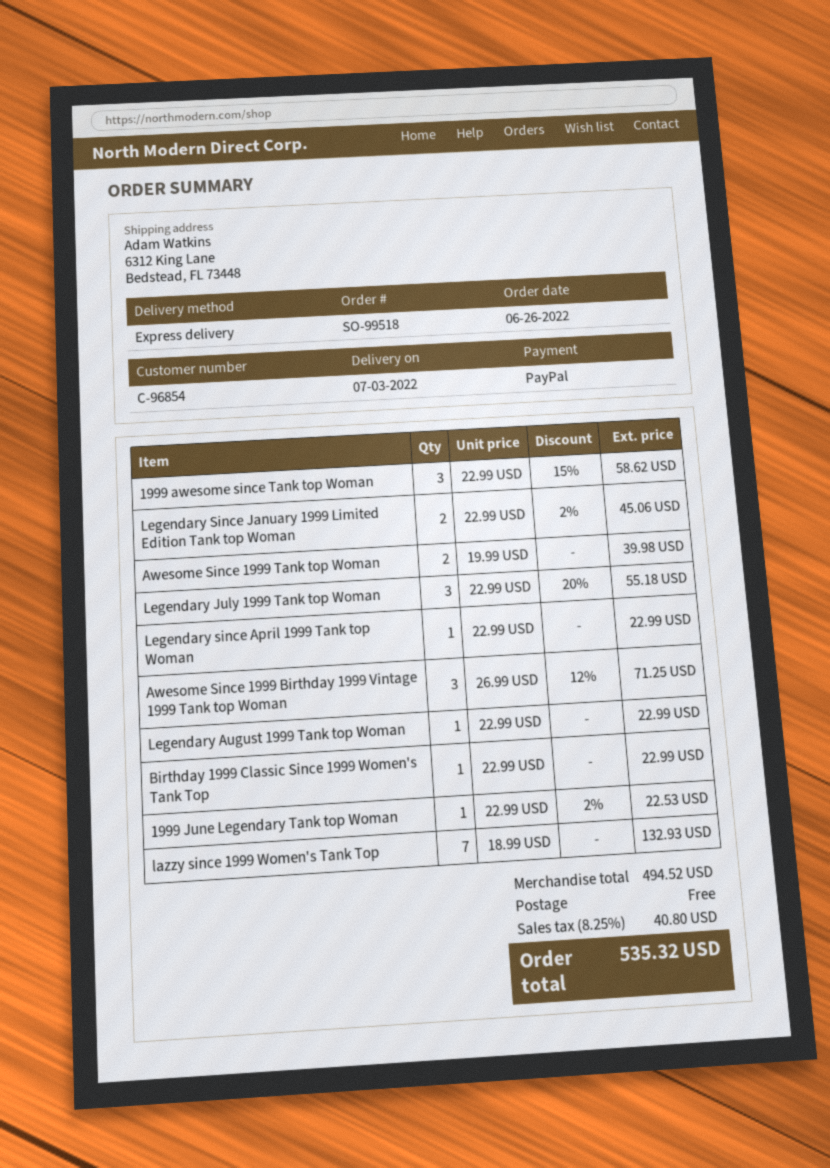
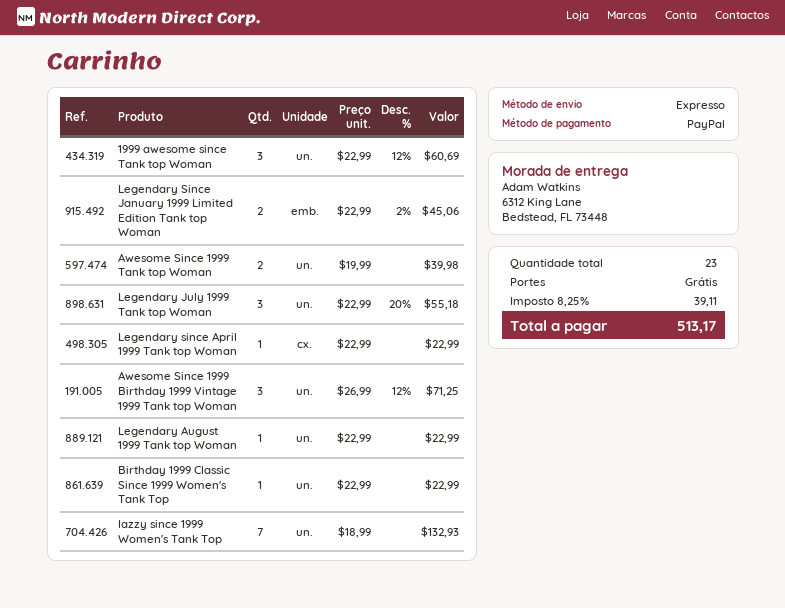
1999 awesome since Tank top Woman: 3 x 22.99 - 15% = 58.62 -> 3 x 22.99 - 12% = 60.69
1999 June Legendary Tank top Woman: 1 x 22.99 - 2% = 22.53 -> none
tax: 8.25% = 40.80 -> 8.25% = 39.11
total: 535.32 -> 513.17

